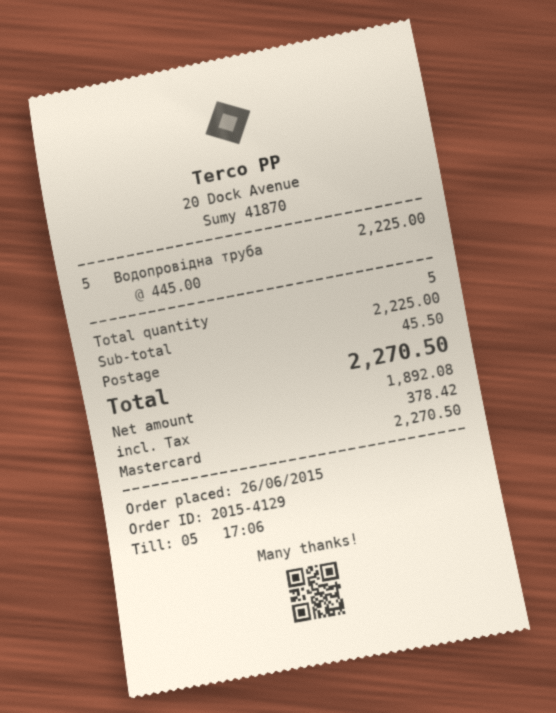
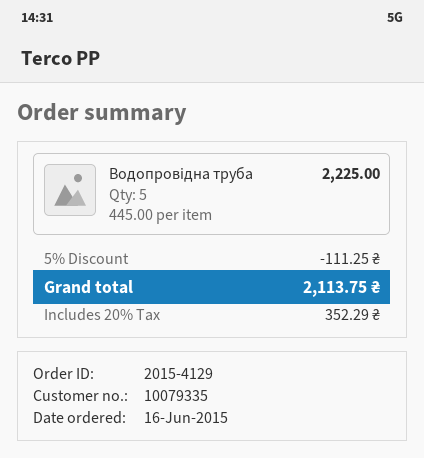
order date: 2015-06-26 -> 2015-06-16
discount: none -> 5% = 111.25
shipping: 45.50 -> none
tax: 378.42 -> 352.29
total: 2270.50 -> 2113.75

